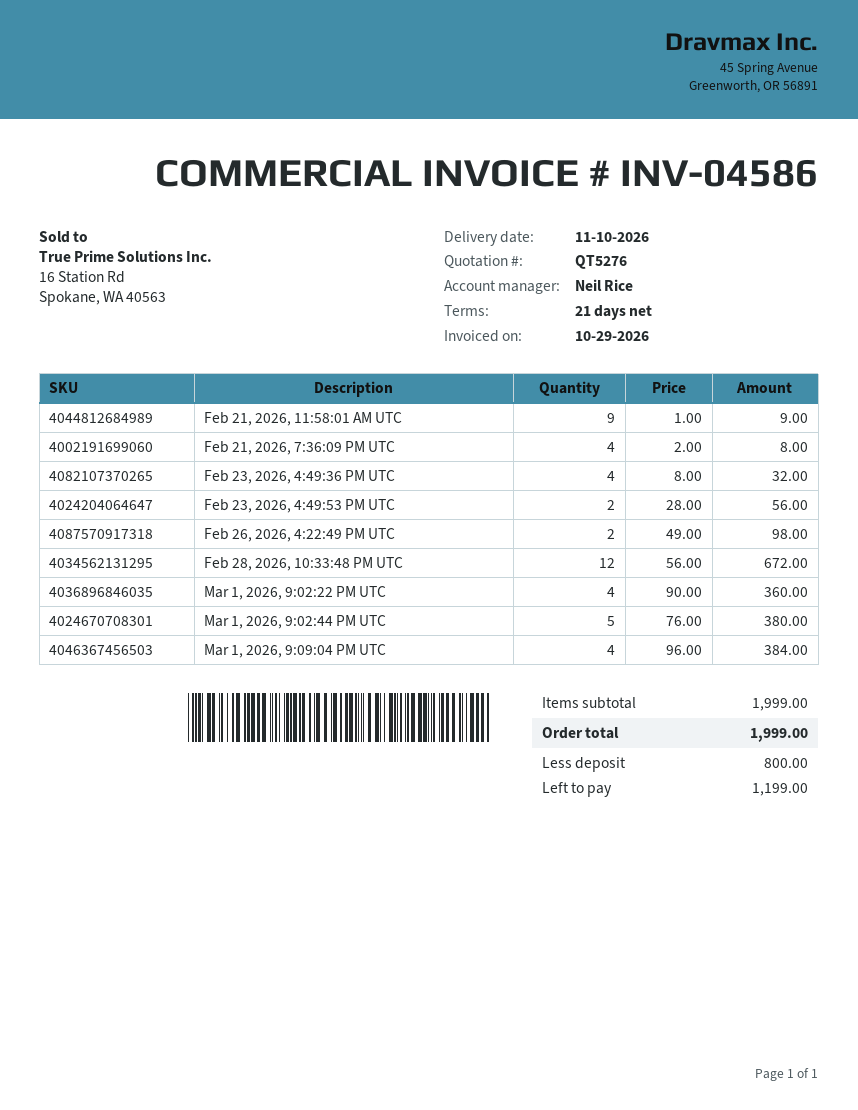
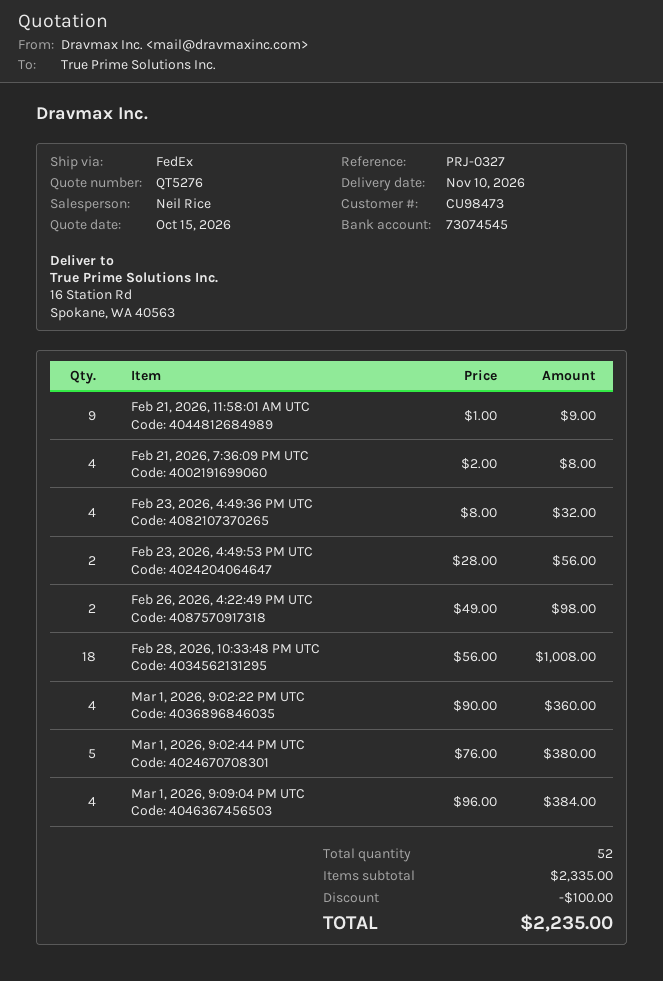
Feb 28, 2026, 10:33:48 PM UTC: 12 x 56.00 = 672.00 -> 18 x 56.00 = 1008.00
subtotal: 1999.00 -> 2335.00
discount: none -> 100.00
total: 1999.00 -> 2235.00

